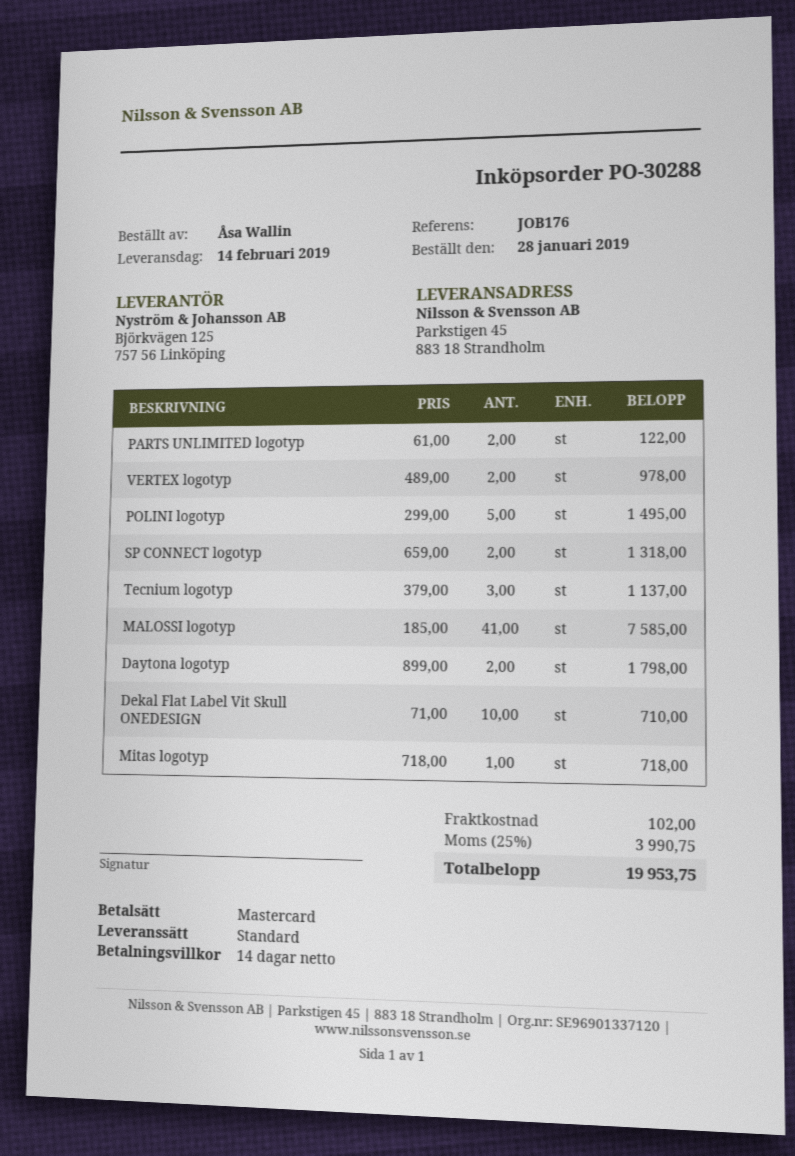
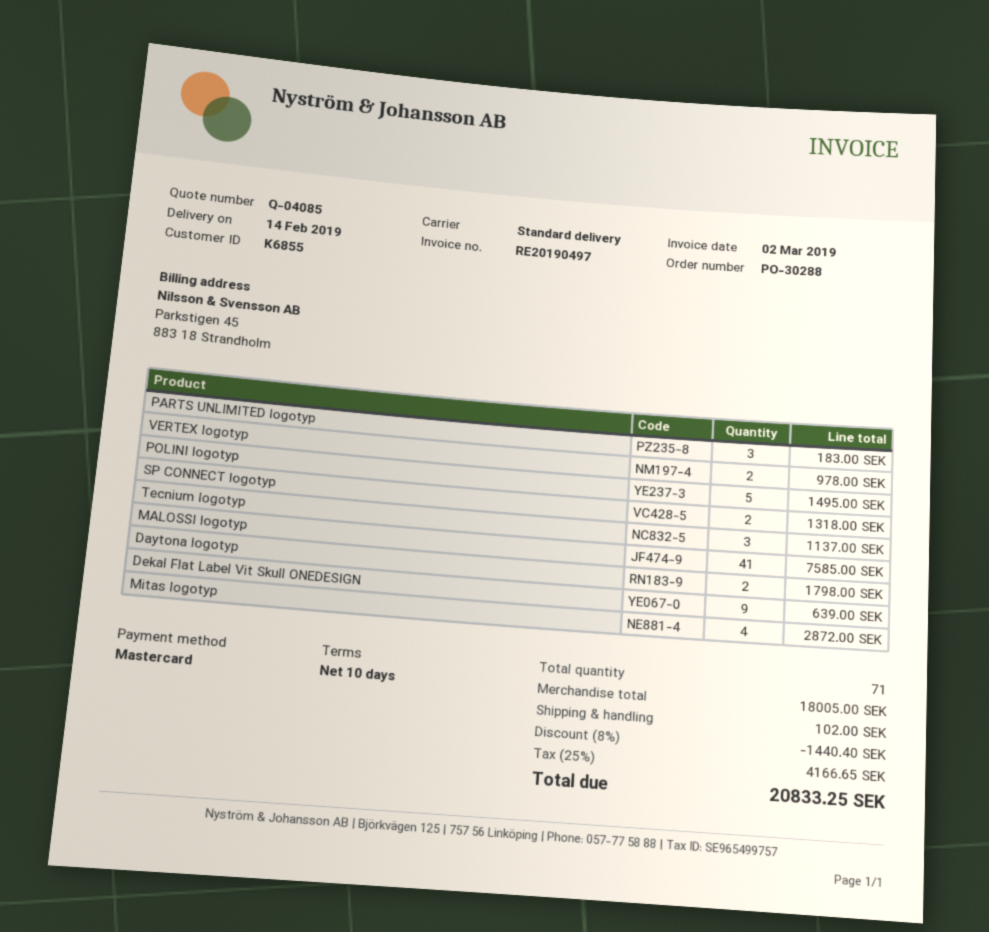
payment terms: 14 days -> 10 days
PARTS UNLIMITED logotyp: 2 for 122.00 -> 3 for 183.00
Dekal Flat Label Vit Skull ONEDESIGN: 10 for 710.00 -> 9 for 639.00
Mitas logotyp: 1 for 718.00 -> 4 for 2872.00
discount: none -> 8% = 1440.40
tax: 25% = 3990.75 -> 25% = 4166.65
total: 19953.75 -> 20833.25

